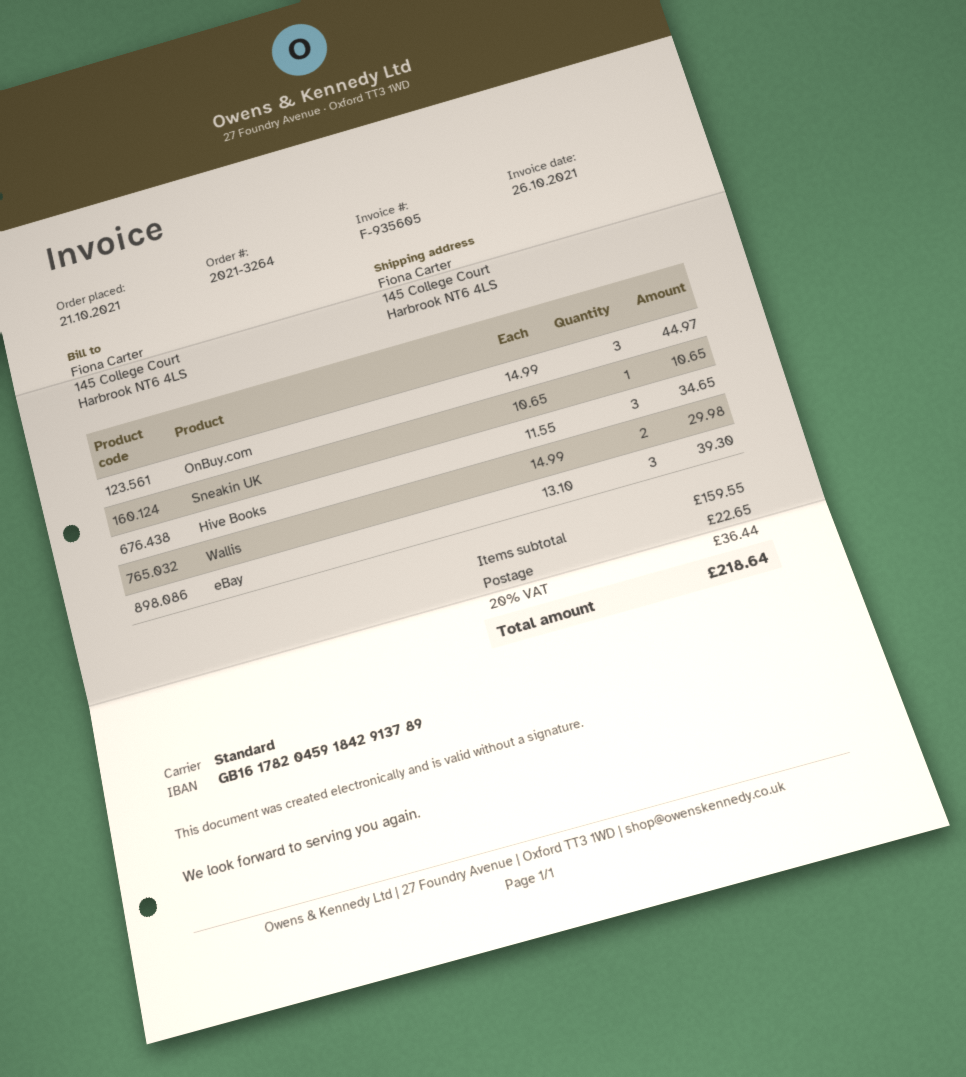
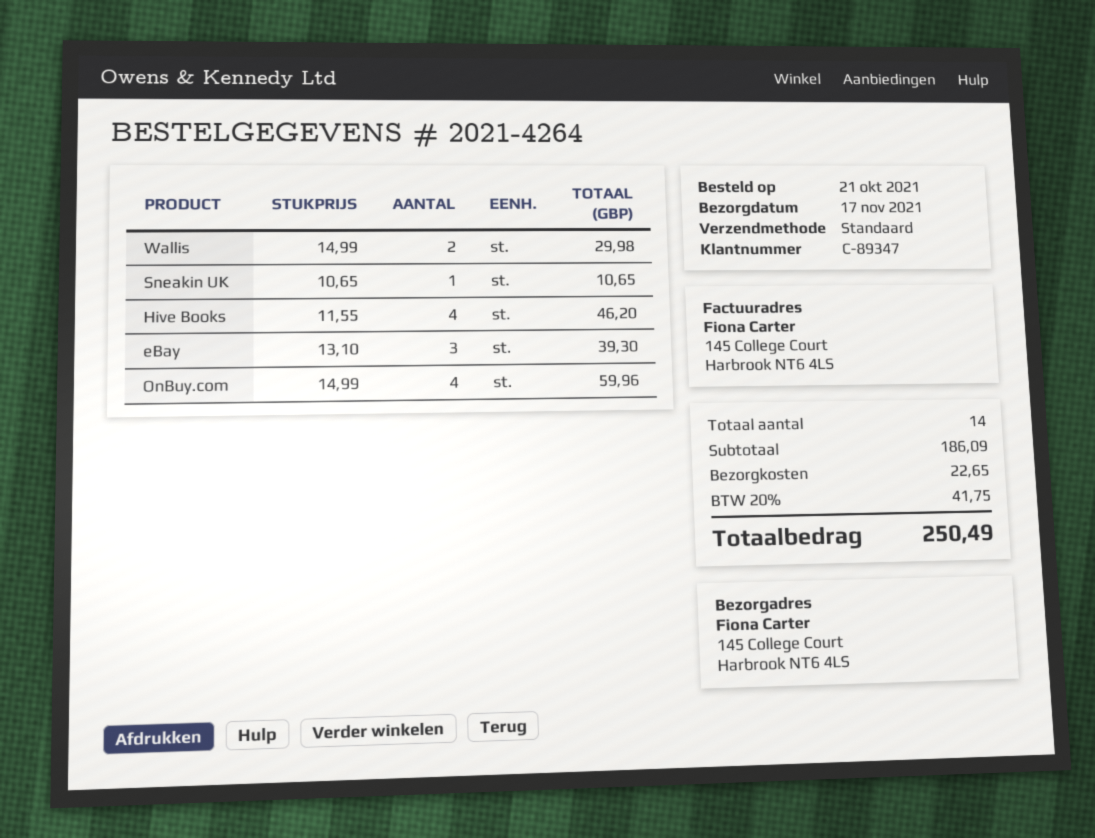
order number: 2021-3264 -> 2021-4264
OnBuy.com: 3 x 14.99 = 44.97 -> 4 x 14.99 = 59.96
Hive Books: 3 x 11.55 = 34.65 -> 4 x 11.55 = 46.20
subtotal: 159.55 -> 186.09
tax: 20% = 36.44 -> 20% = 41.75
total: 218.64 -> 250.49

